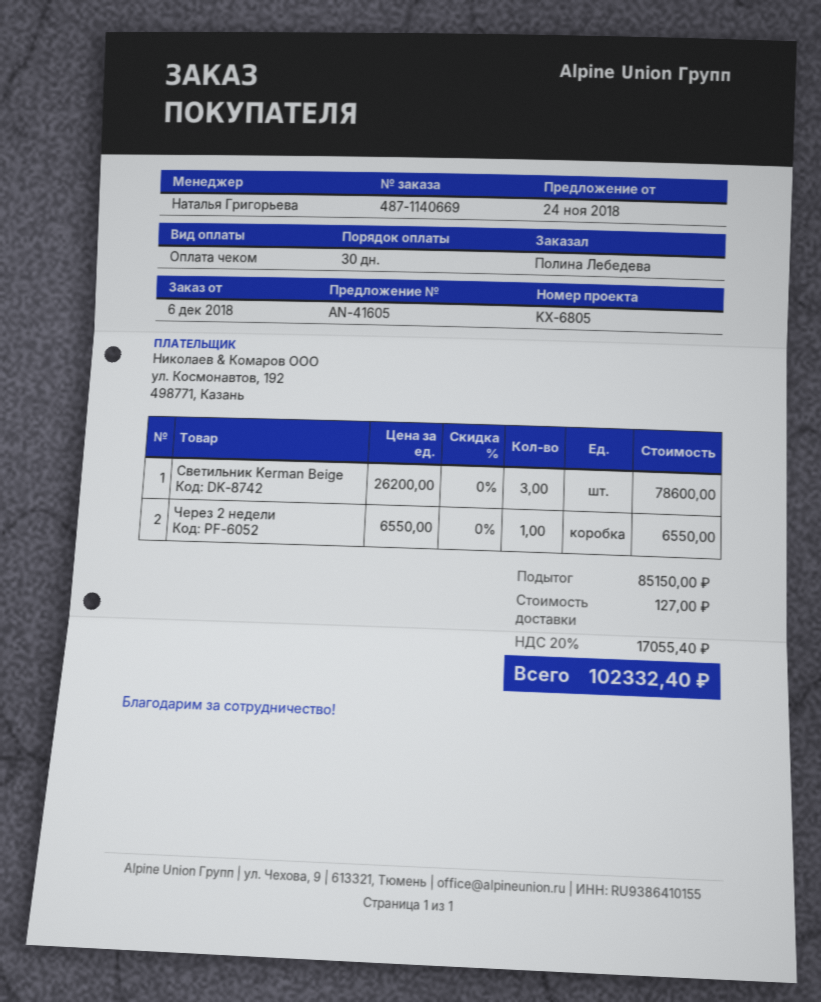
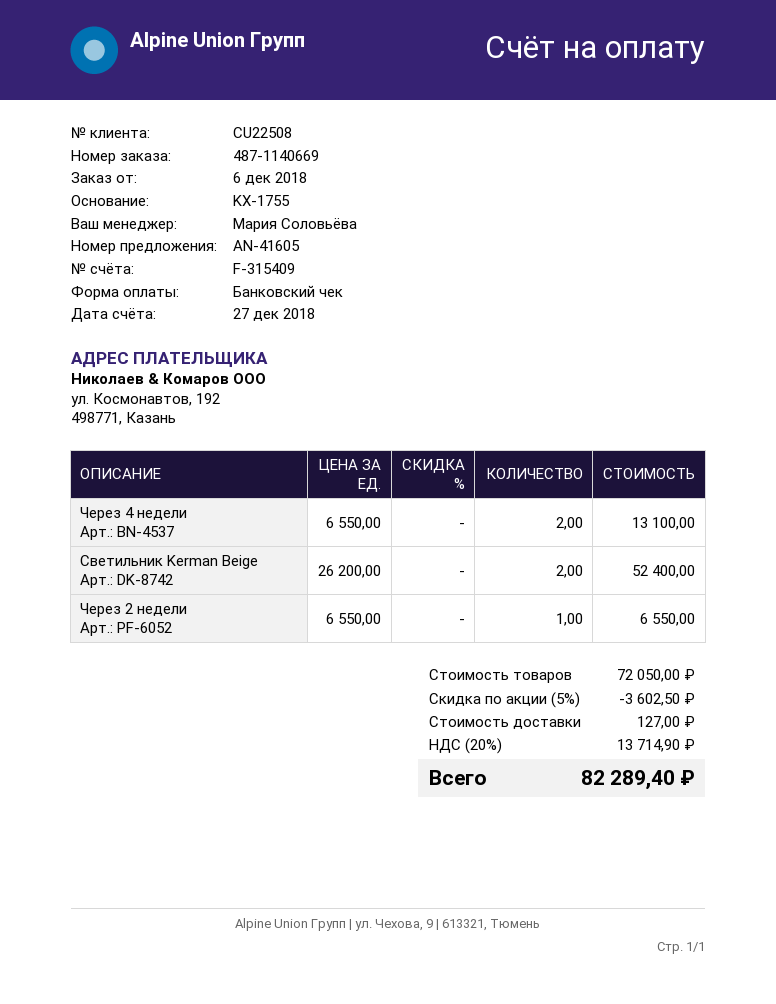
reference: KX-6805 -> KX-1755
sales rep: Наталья Григорьева -> Мария Соловьёва
Светильник Kerman Beige: 3 x 26200.00 = 78600.00 -> 2 x 26200.00 = 52400.00
Через 4 недели: none -> 2 x 6550.00 = 13100.00
subtotal: 85150.00 -> 72050.00
discount: none -> 5% = 3602.50
tax: 20% = 17055.40 -> 20% = 13714.90
total: 102332.40 -> 82289.40

